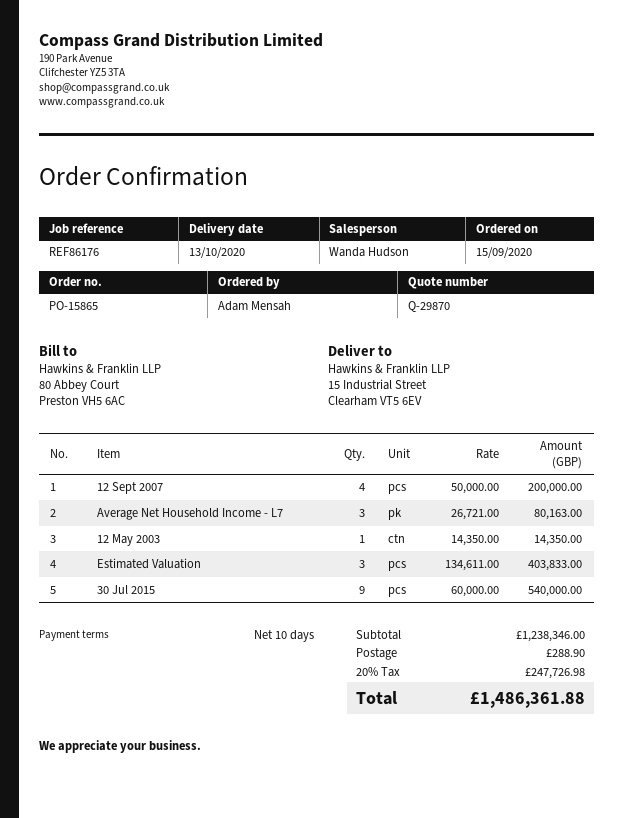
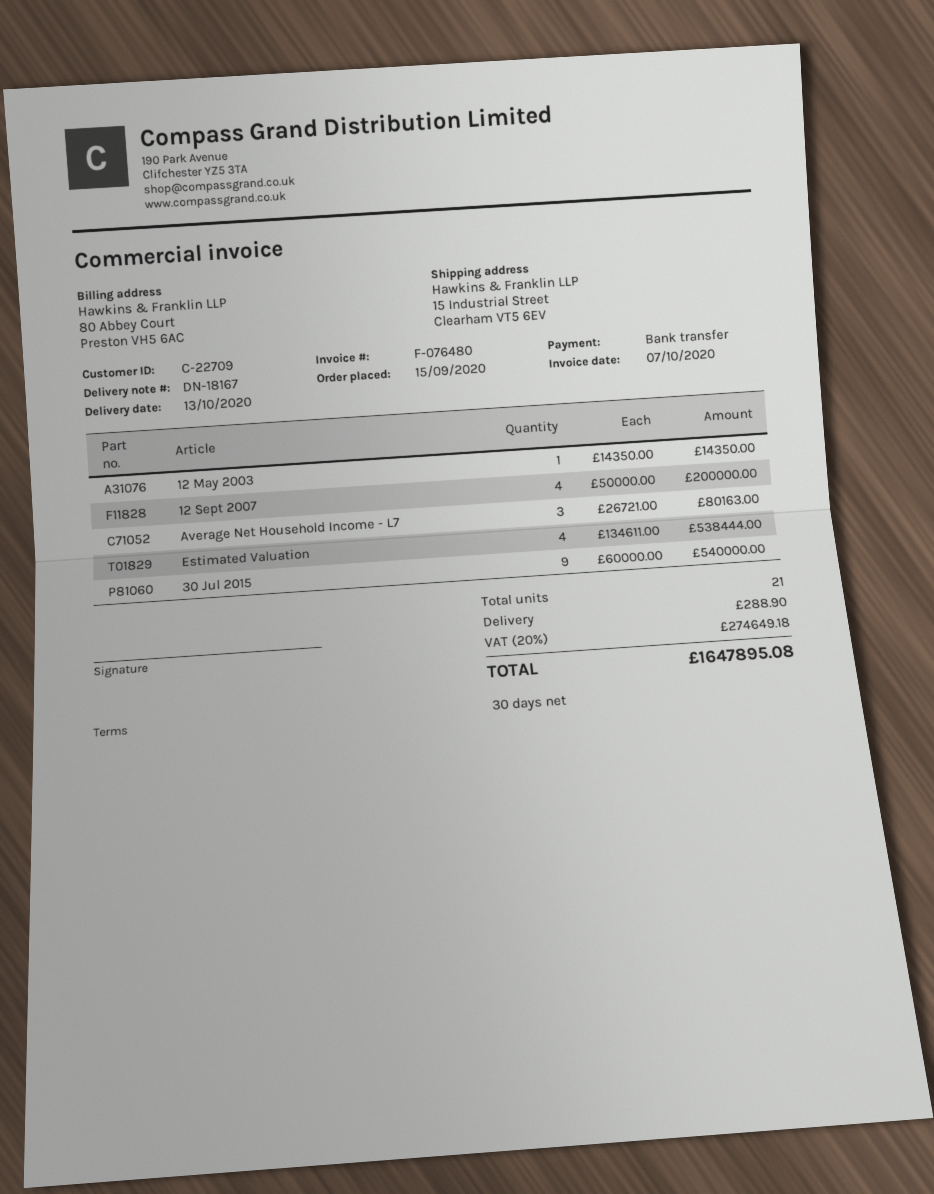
payment terms: 10 days -> 30 days
Estimated Valuation: 3 x 134611.00 = 403833.00 -> 4 x 134611.00 = 538444.00
tax: 20% = 247726.98 -> 20% = 274649.18
total: 1486361.88 -> 1647895.08

